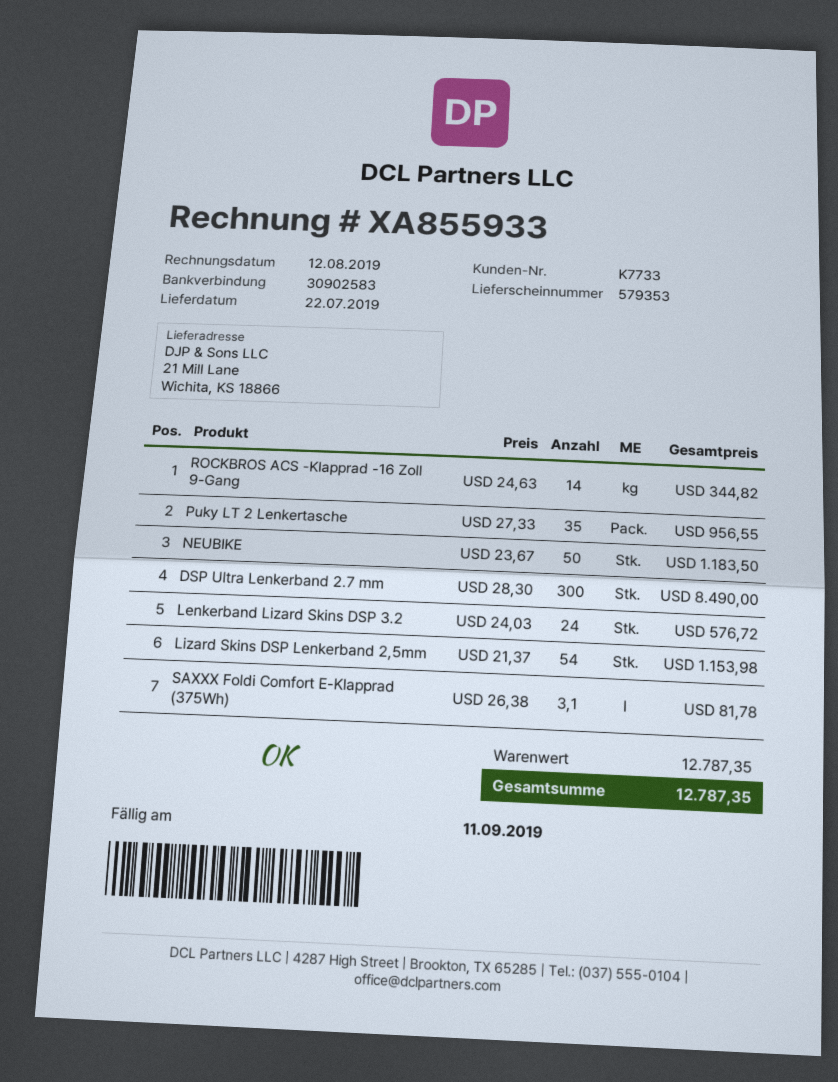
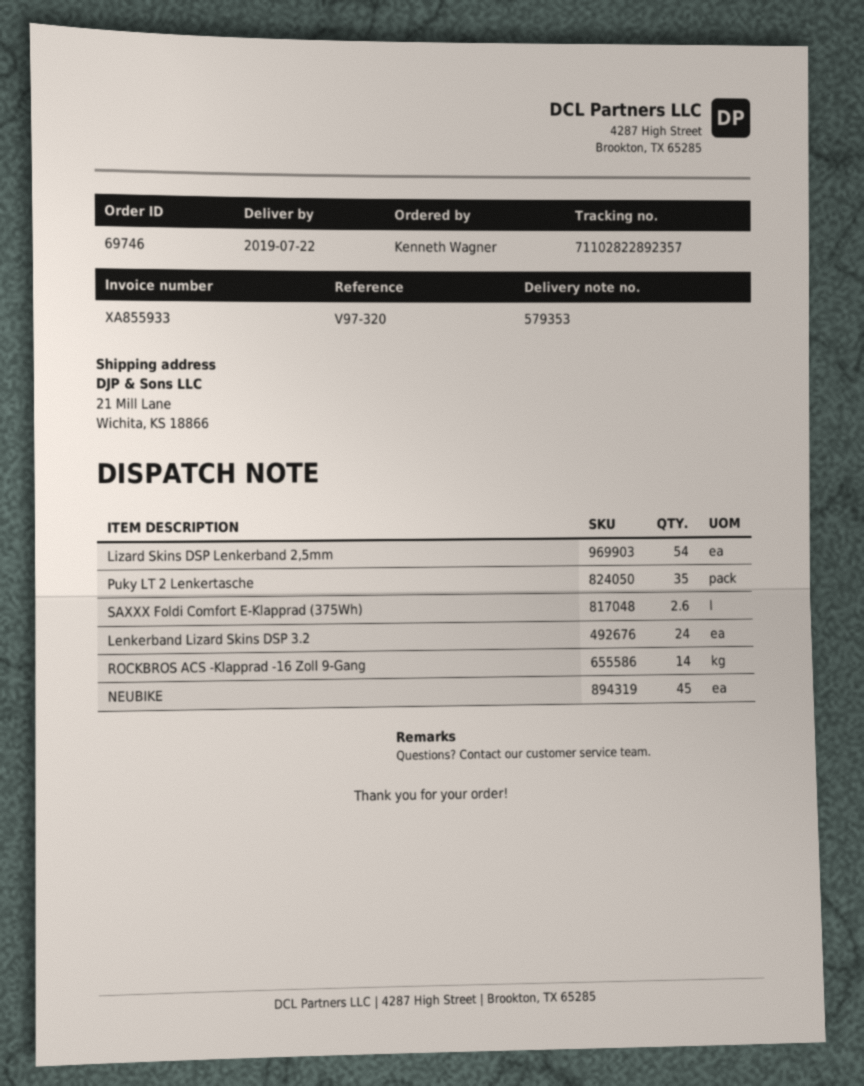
NEUBIKE: 50 -> 45
DSP Ultra Lenkerband 2.7 mm: 300 -> none
SAXXX Foldi Comfort E-Klapprad (375Wh): 3.1 -> 2.6

